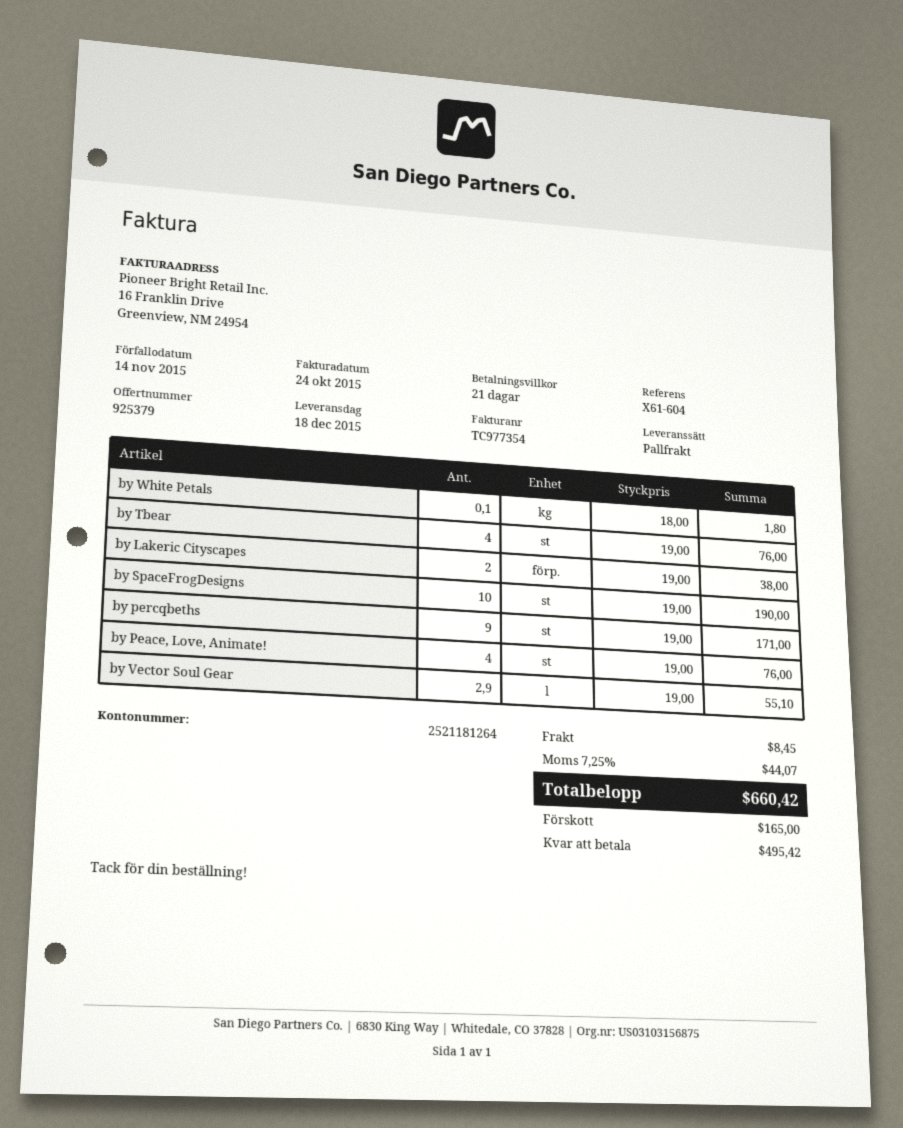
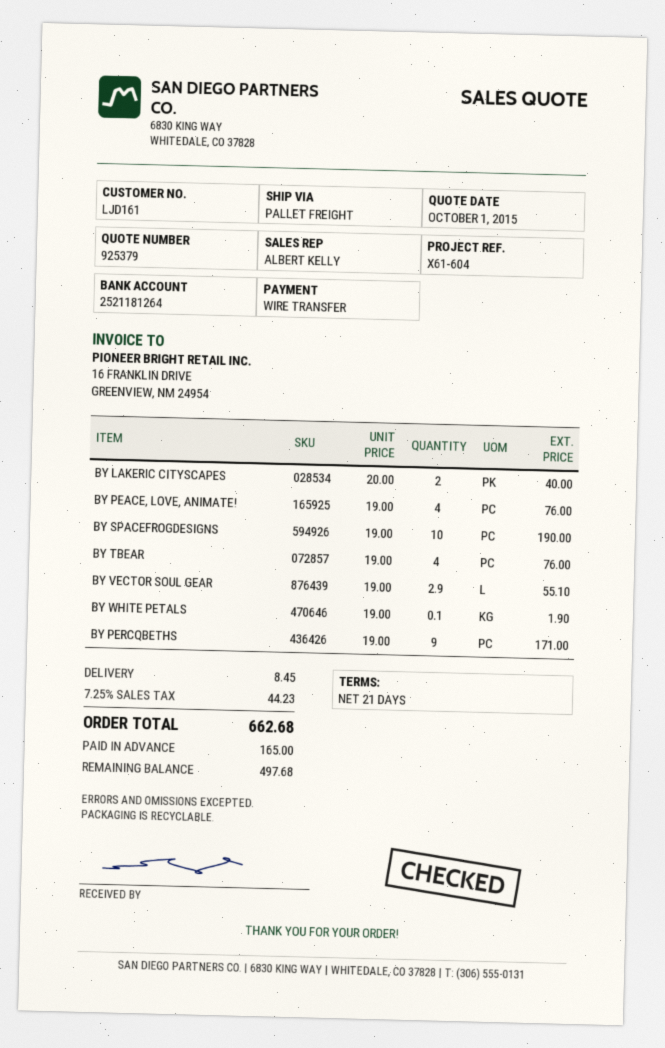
by White Petals: 0.1 x 18.00 = 1.80 -> 0.1 x 19.00 = 1.90
by Lakeric Cityscapes: 2 x 19.00 = 38.00 -> 2 x 20.00 = 40.00
tax: 7.25% = 44.07 -> 7.25% = 44.23
total: 660.42 -> 662.68
balance: 495.42 -> 497.68

